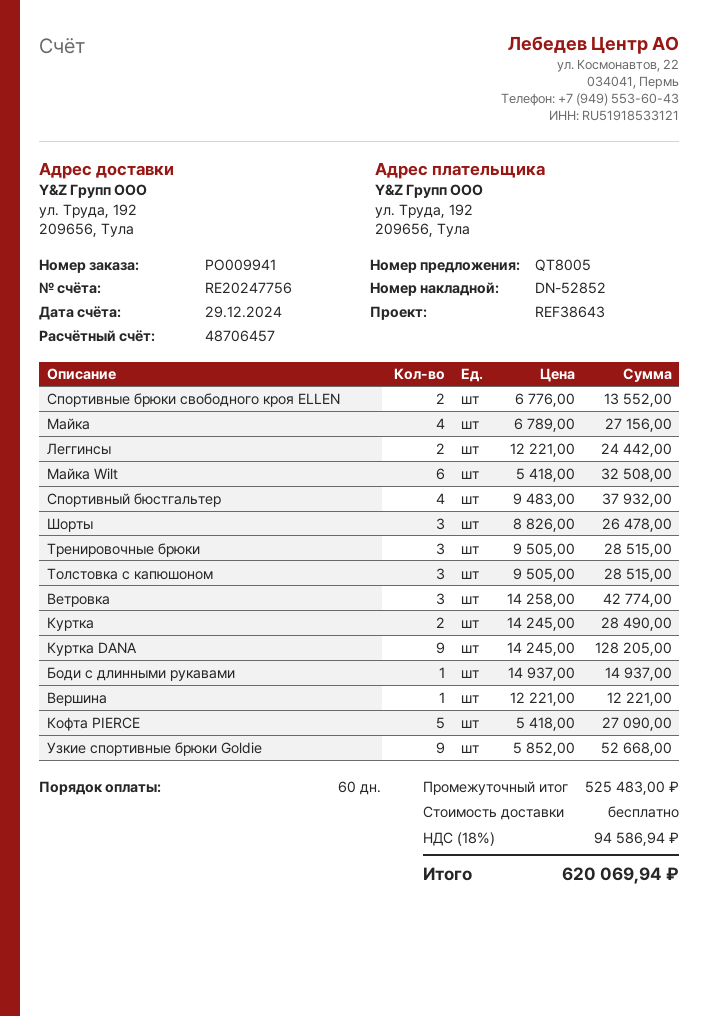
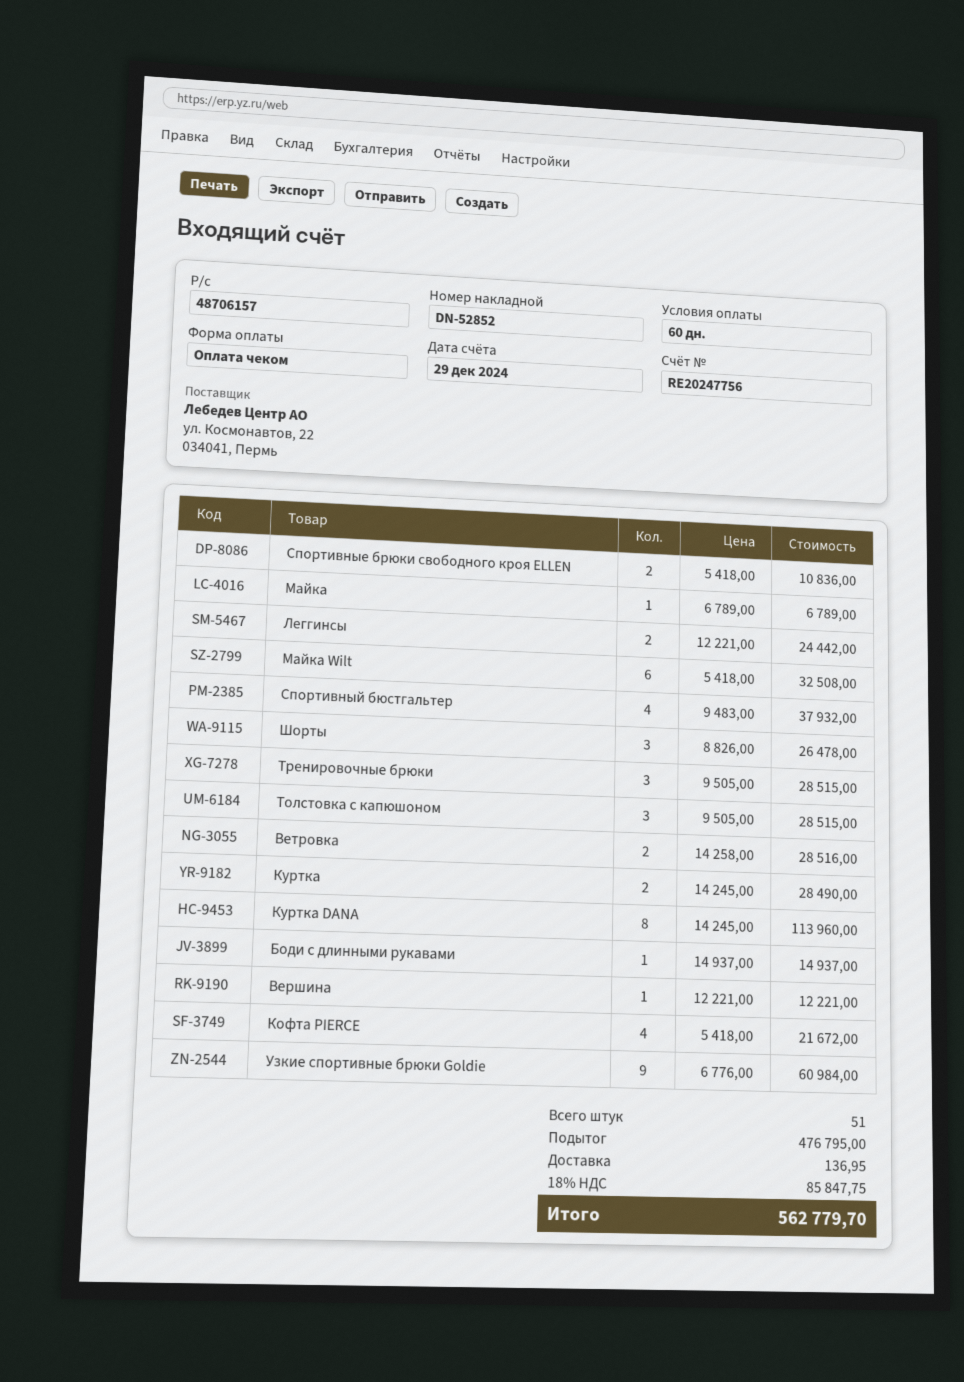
bank account: 48706457 -> 48706157
Спортивные брюки свободного кроя ELLEN: 2 x 6776.00 = 13552.00 -> 2 x 5418.00 = 10836.00
Майка: 4 x 6789.00 = 27156.00 -> 1 x 6789.00 = 6789.00
Ветровка: 3 x 14258.00 = 42774.00 -> 2 x 14258.00 = 28516.00
Куртка DANA: 9 x 14245.00 = 128205.00 -> 8 x 14245.00 = 113960.00
Кофта PIERCE: 5 x 5418.00 = 27090.00 -> 4 x 5418.00 = 21672.00
Узкие спортивные брюки Goldie: 9 x 5852.00 = 52668.00 -> 9 x 6776.00 = 60984.00
subtotal: 525483.00 -> 476795.00
shipping: 0.00 -> 136.95
tax: 18% = 94586.94 -> 18% = 85847.75
total: 620069.94 -> 562779.70

